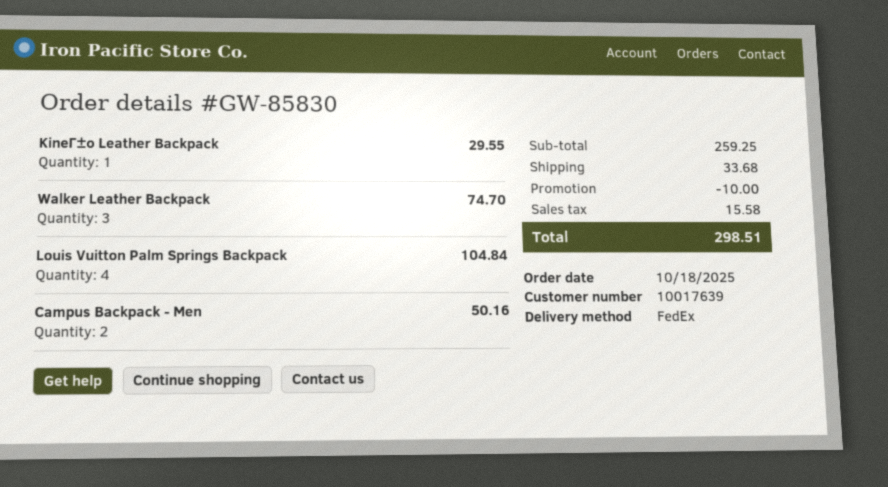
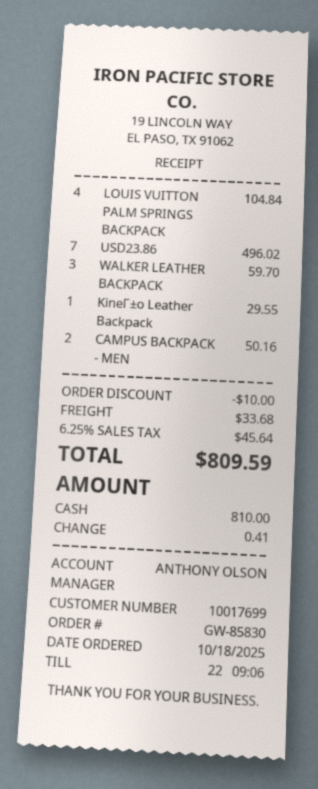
customer number: 10017639 -> 10017699
Walker Leather Backpack: 3 for 74.70 -> 3 for 59.70
USD23.86: none -> 7 for 496.02
tax: 15.58 -> 45.64
total: 298.51 -> 809.59

